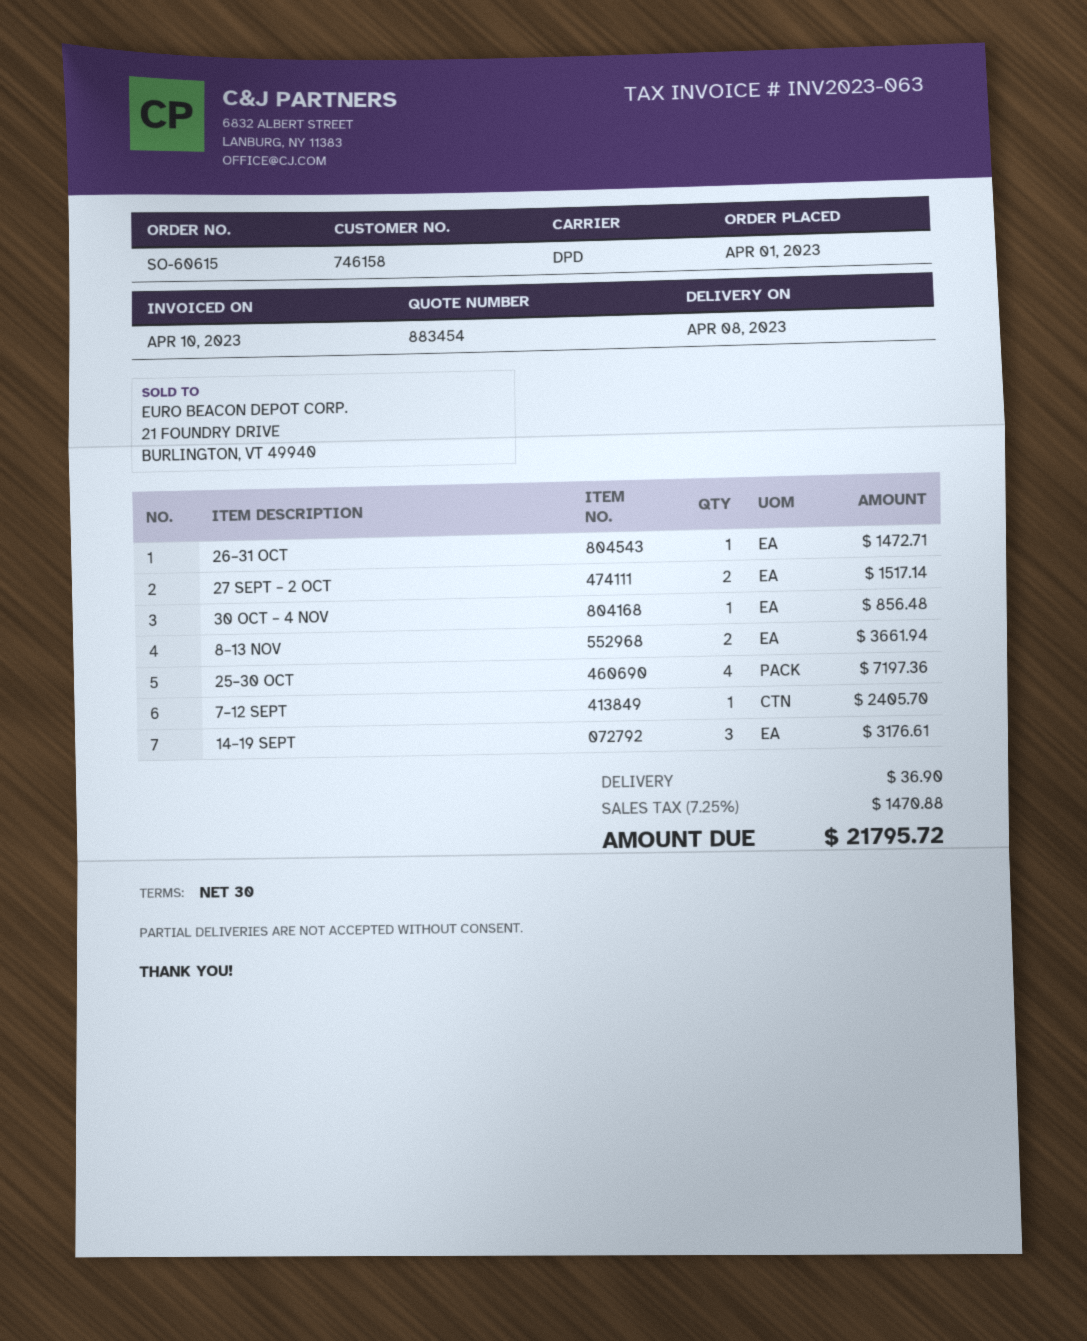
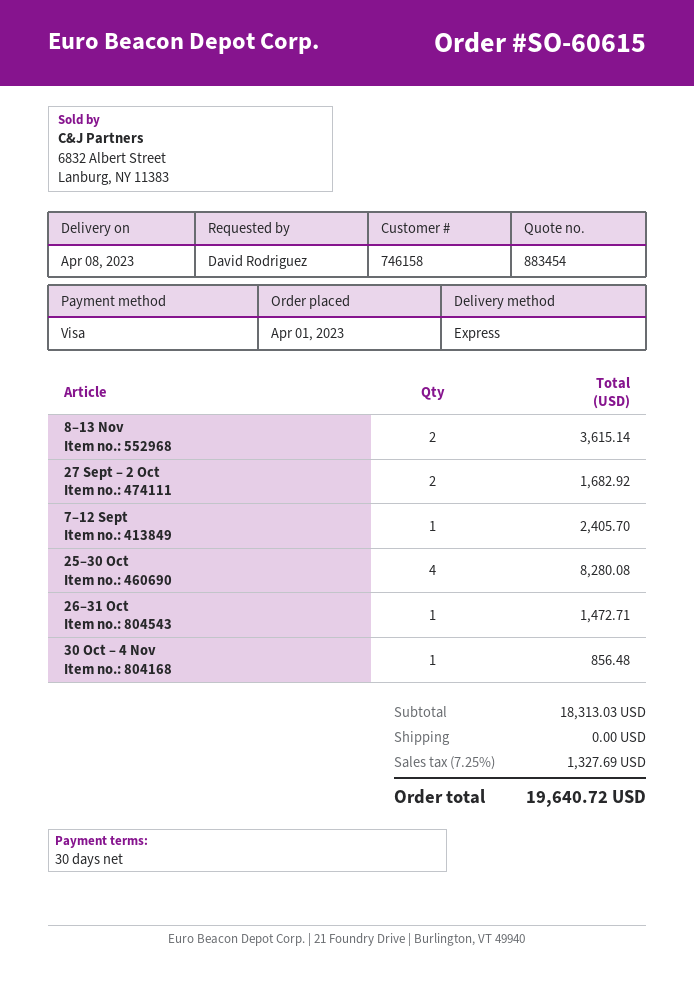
shipping method: DPD -> express
27 SEPT – 2 OCT: 2 for 1517.14 -> 2 for 1682.92
8–13 NOV: 2 for 3661.94 -> 2 for 3615.14
25–30 OCT: 4 for 7197.36 -> 4 for 8280.08
14–19 SEPT: 3 for 3176.61 -> none
shipping: 36.90 -> 0.00
tax: 7.25% = 1470.88 -> 7.25% = 1327.69
total: 21795.72 -> 19640.72

